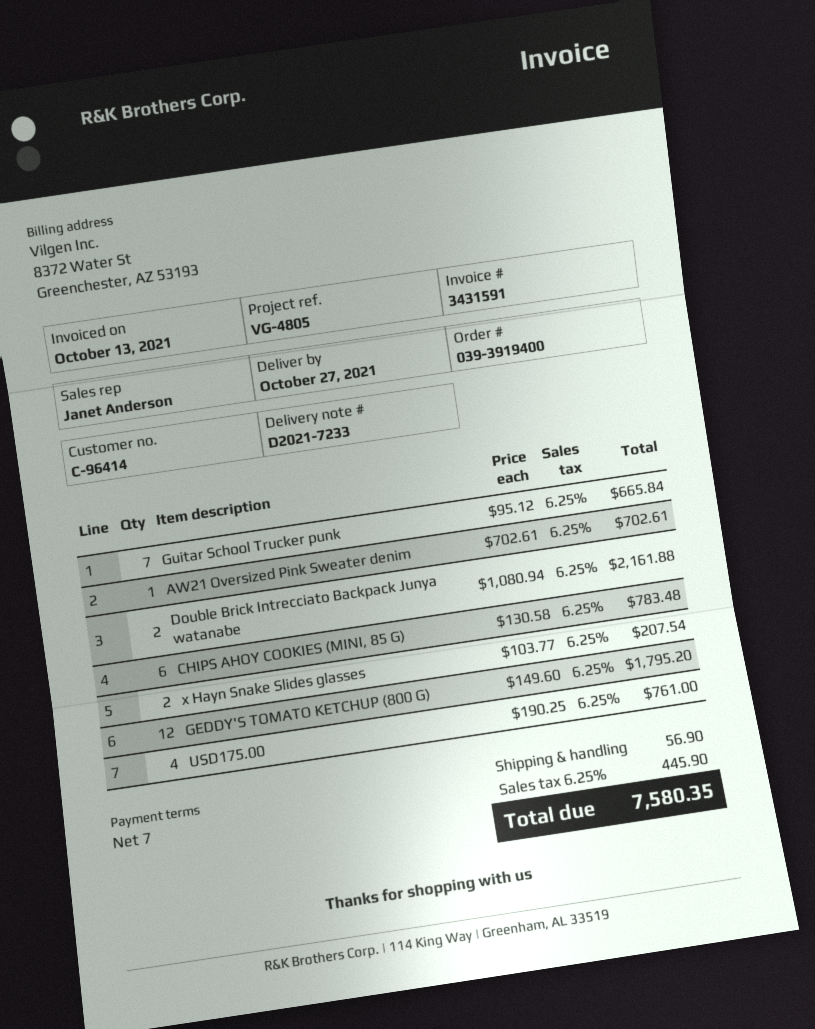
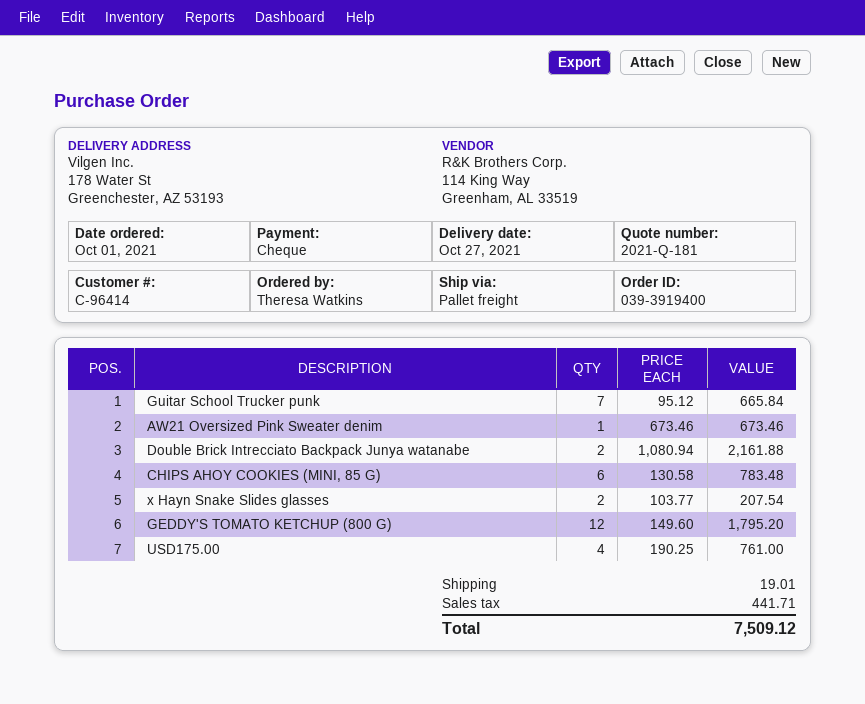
AW21 Oversized Pink Sweater denim: 1 x 702.61 = 702.61 -> 1 x 673.46 = 673.46
shipping: 56.90 -> 19.01
tax: 445.90 -> 441.71
total: 7580.35 -> 7509.12

